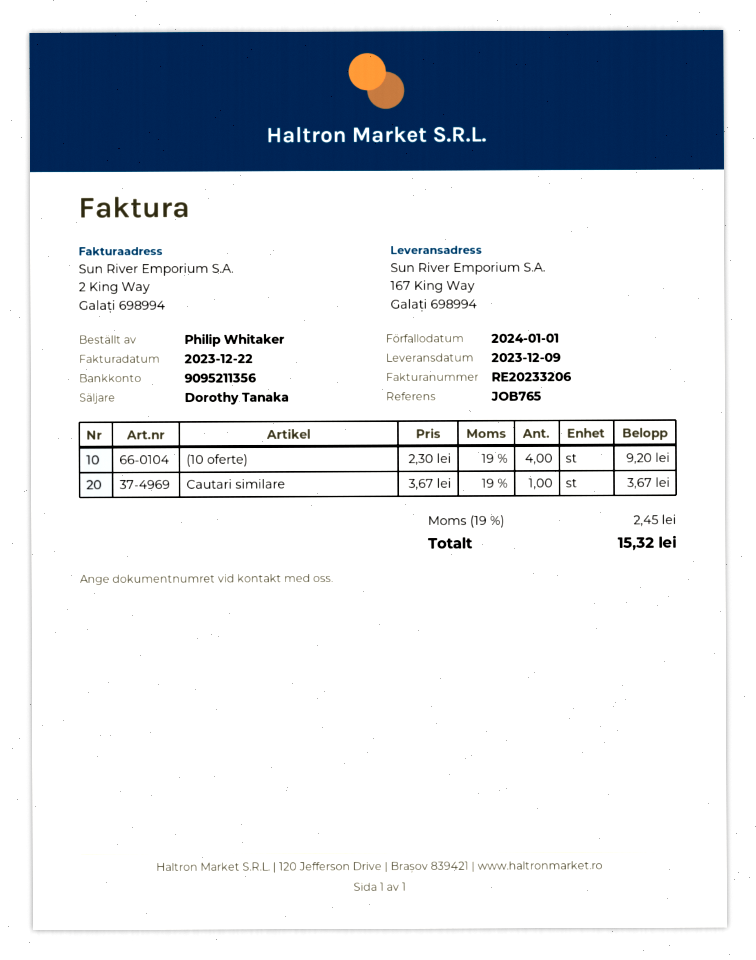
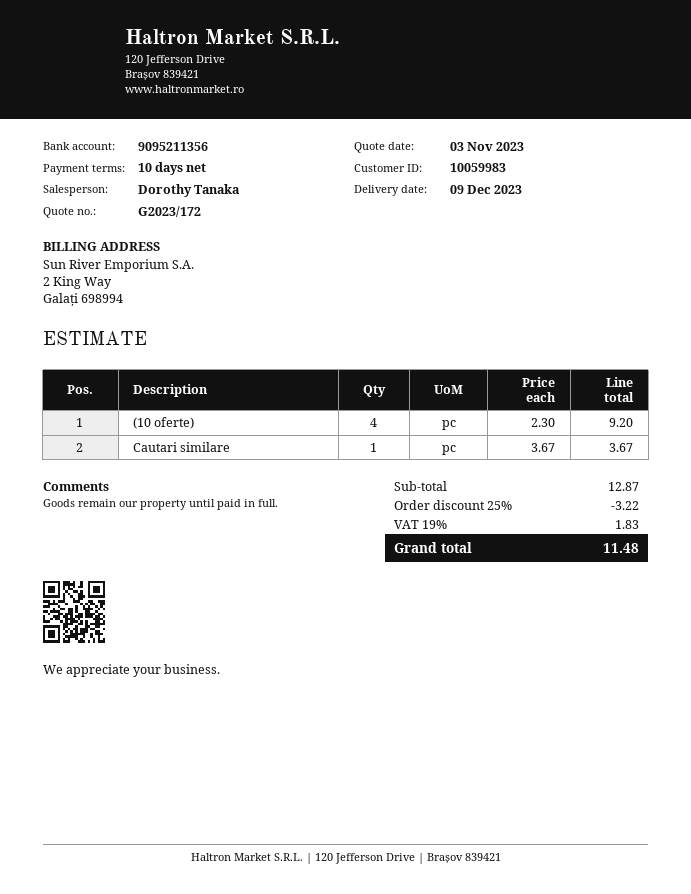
discount: none -> 25% = 3.22
tax: 19% = 2.45 -> 19% = 1.83
total: 15.32 -> 11.48

